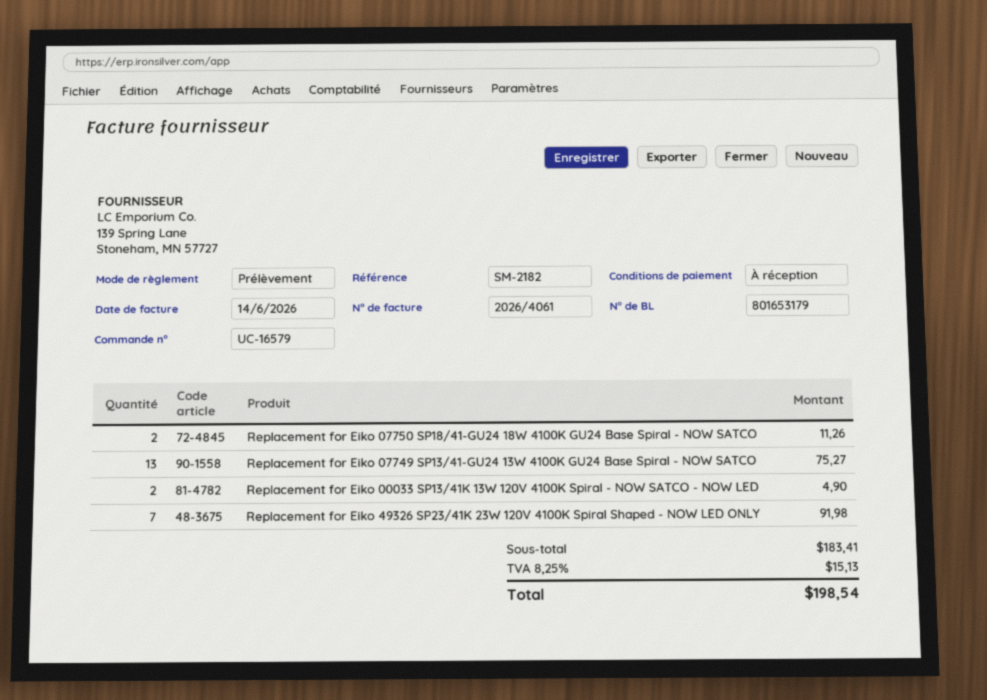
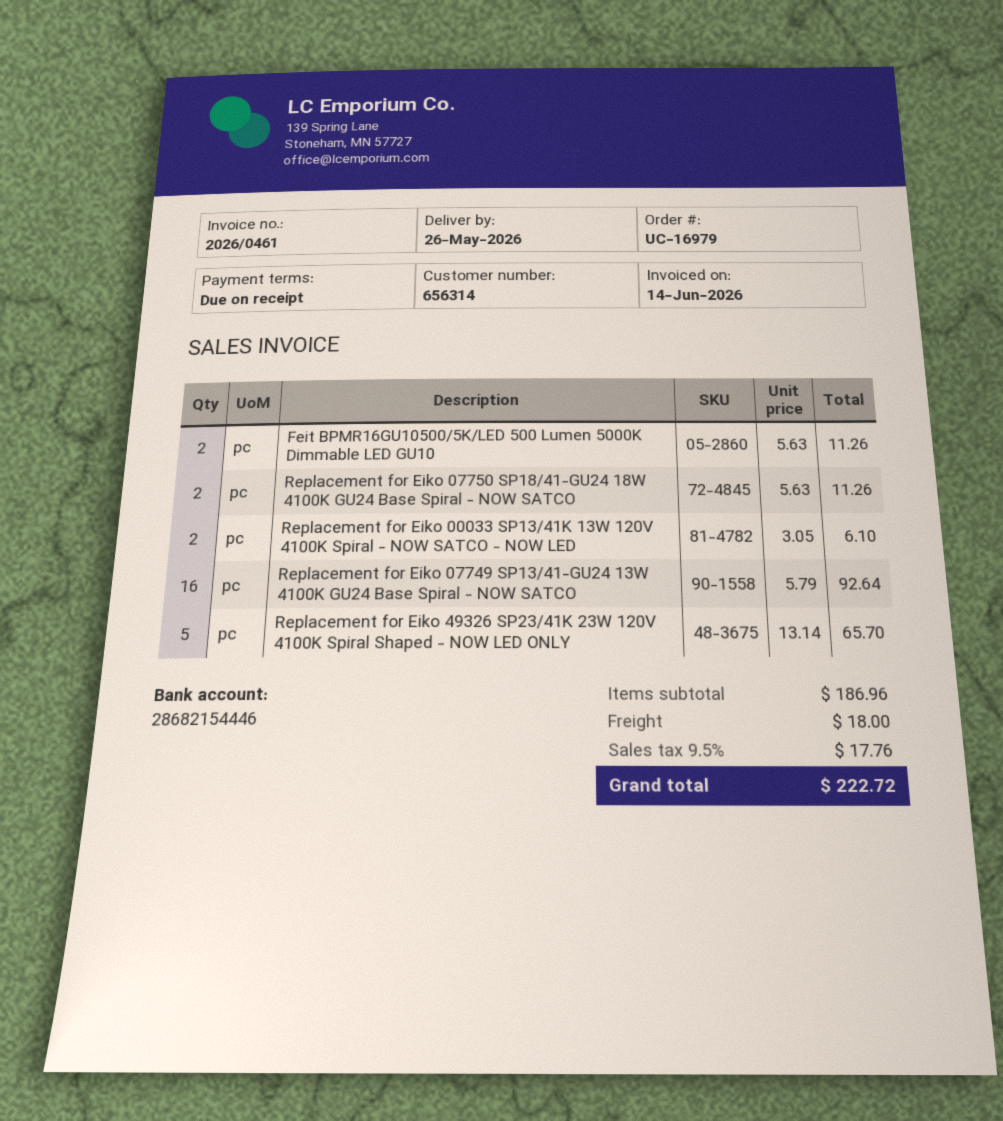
order number: UC-16579 -> UC-16979
invoice number: 2026/4061 -> 2026/0461
Replacement for Eiko 07749 SP13/41-GU24 13W 4100K GU24 Base Spiral - NOW SATCO: 13 for 75.27 -> 16 for 92.64
Replacement for Eiko 00033 SP13/41K 13W 120V 4100K Spiral - NOW SATCO - NOW LED: 2 for 4.90 -> 2 for 6.10
Replacement for Eiko 49326 SP23/41K 23W 120V 4100K Spiral Shaped - NOW LED ONLY: 7 for 91.98 -> 5 for 65.70
Feit BPMR16GU10500/5K/LED 500 Lumen 5000K Dimmable LED GU10: none -> 2 for 11.26
subtotal: 183.41 -> 186.96
shipping: none -> 18.00
tax: 8.25% = 15.13 -> 9.5% = 17.76
total: 198.54 -> 222.72

